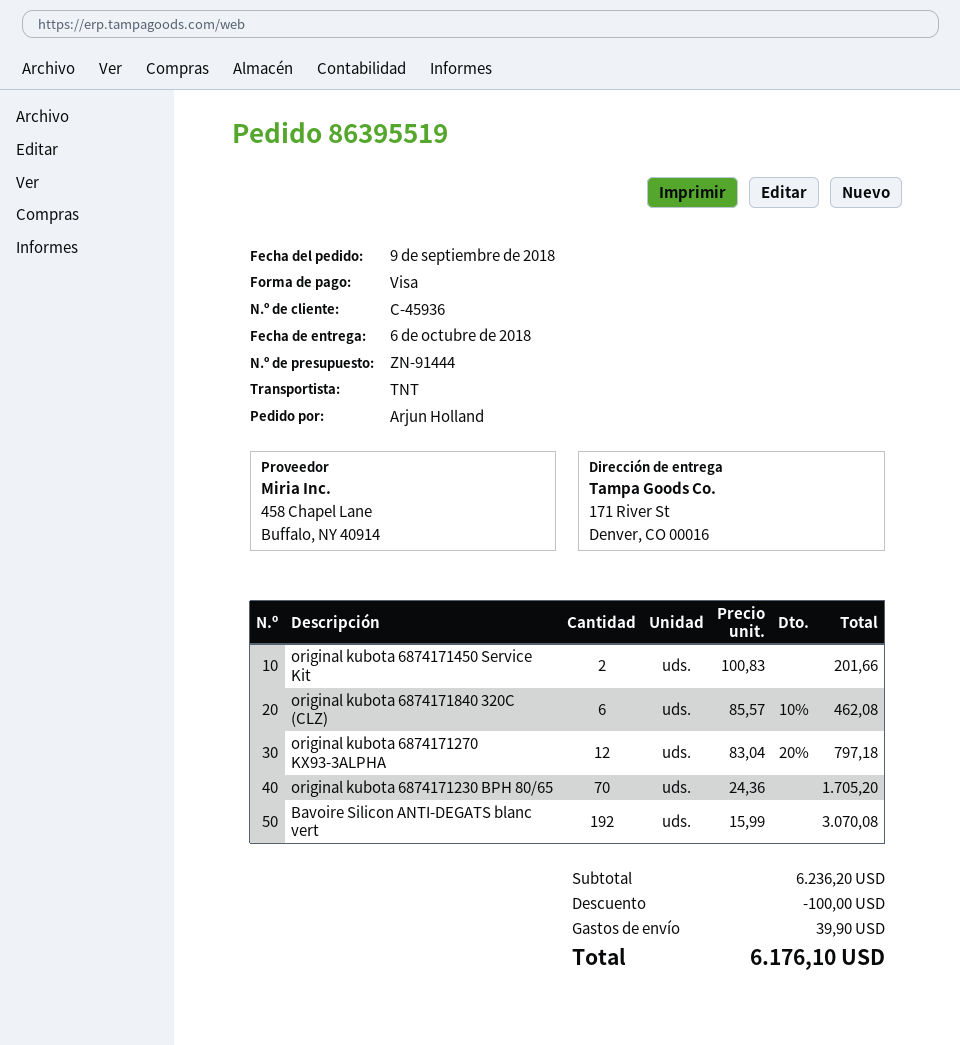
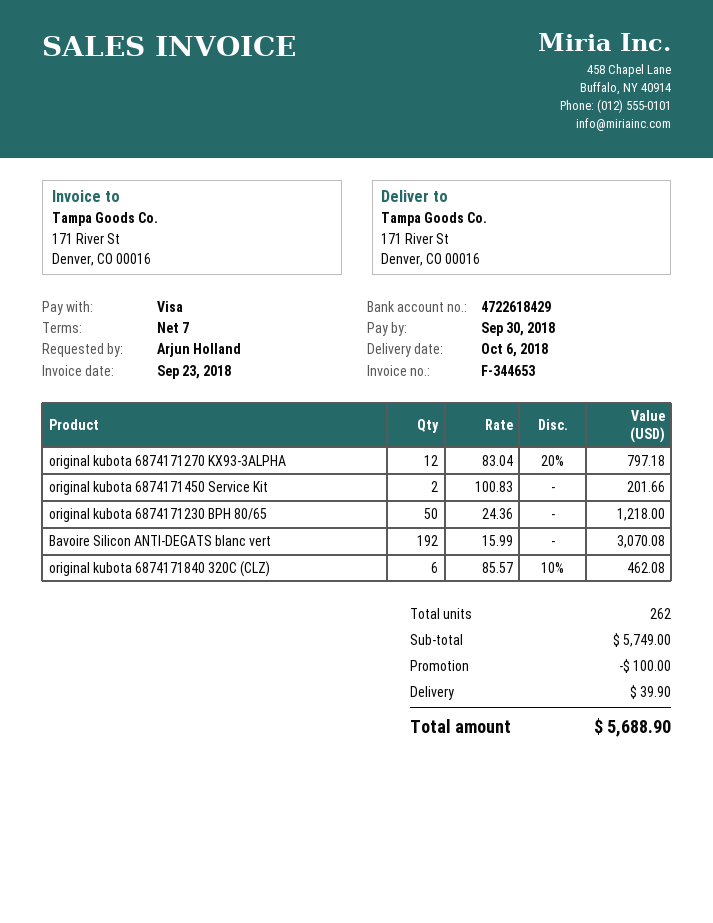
original kubota 6874171230 BPH 80/65: 70 x 24.36 = 1705.20 -> 50 x 24.36 = 1218.00
subtotal: 6236.20 -> 5749.00
total: 6176.10 -> 5688.90

